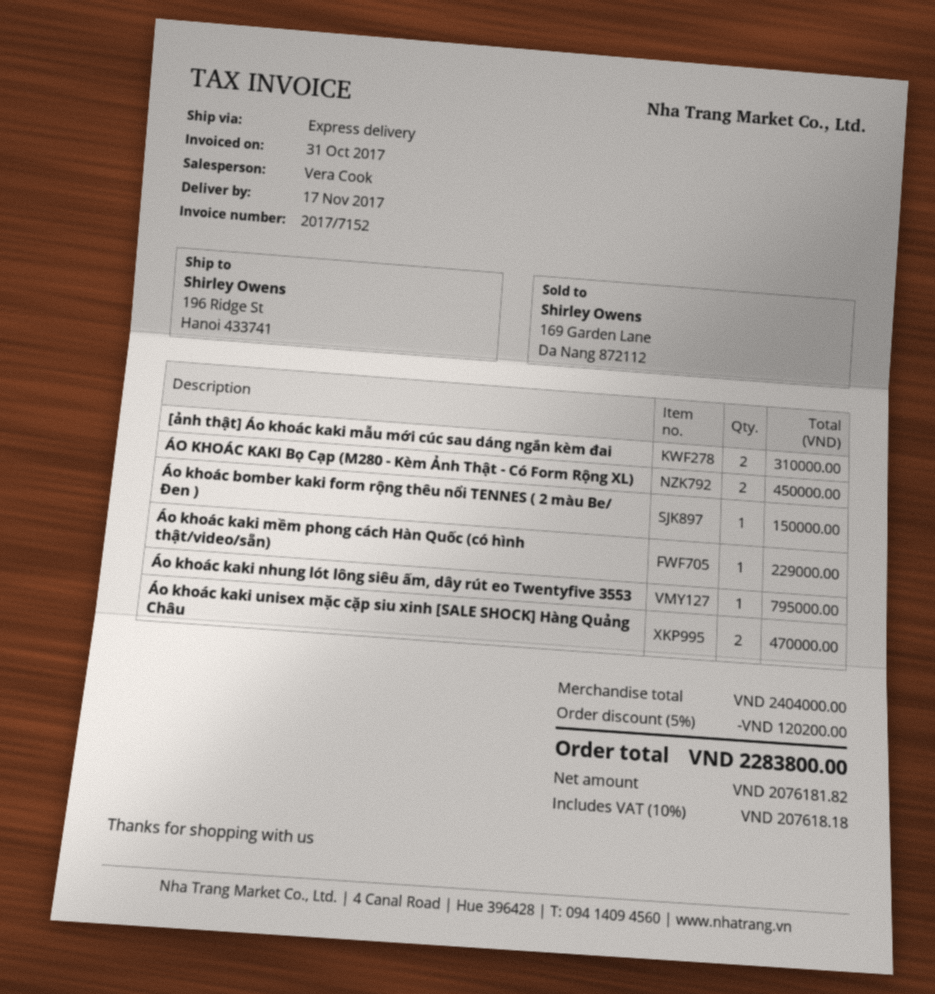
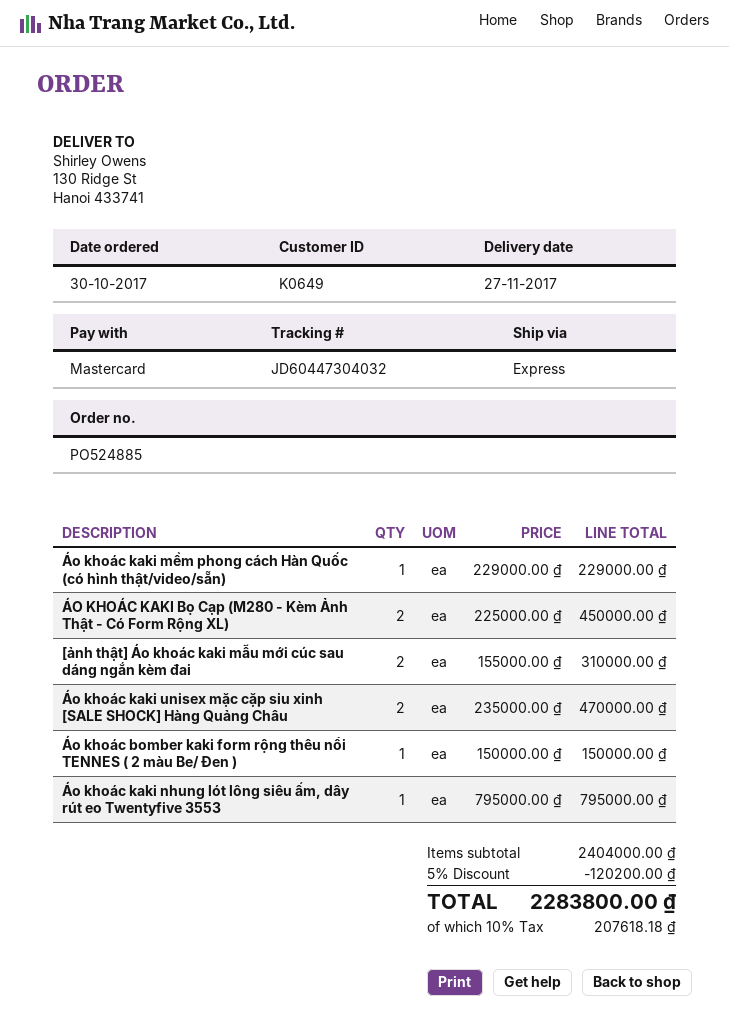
delivery date: 2017-11-17 -> 2017-11-27
ship to: 196 Ridge St, Hanoi 433741 -> 130 Ridge St, Hanoi 433741

